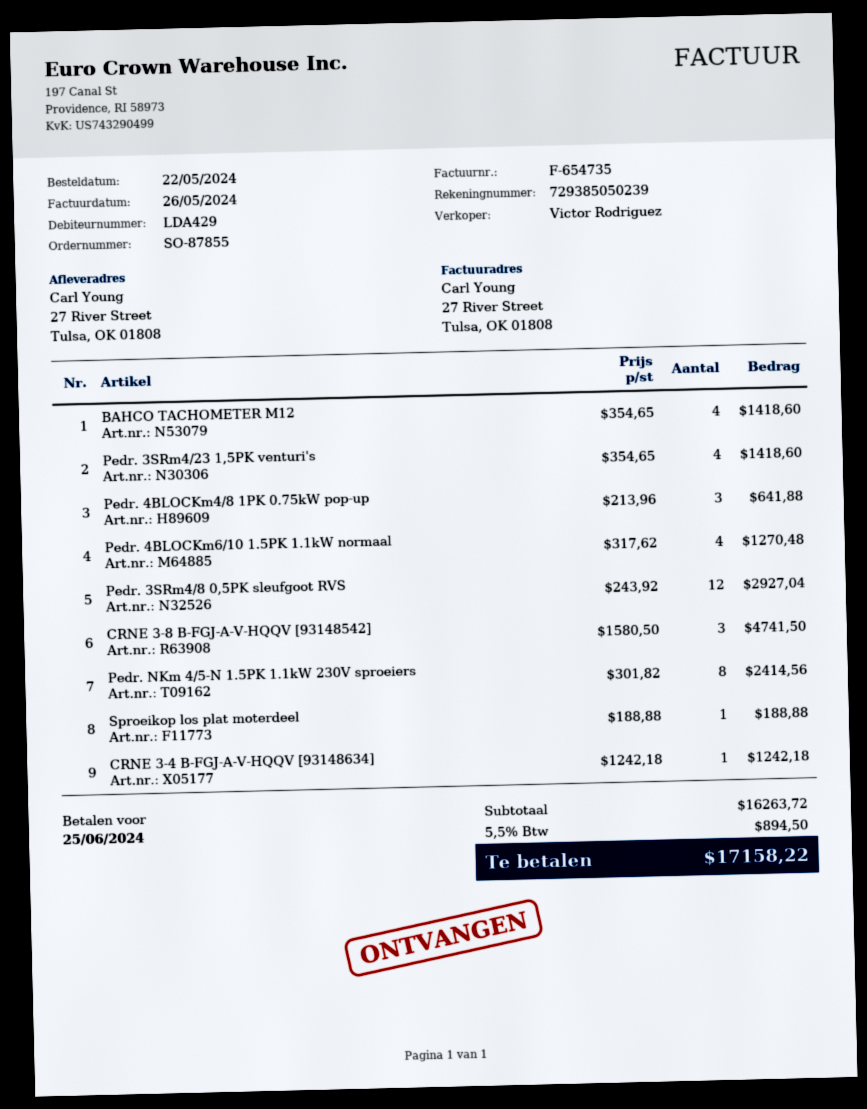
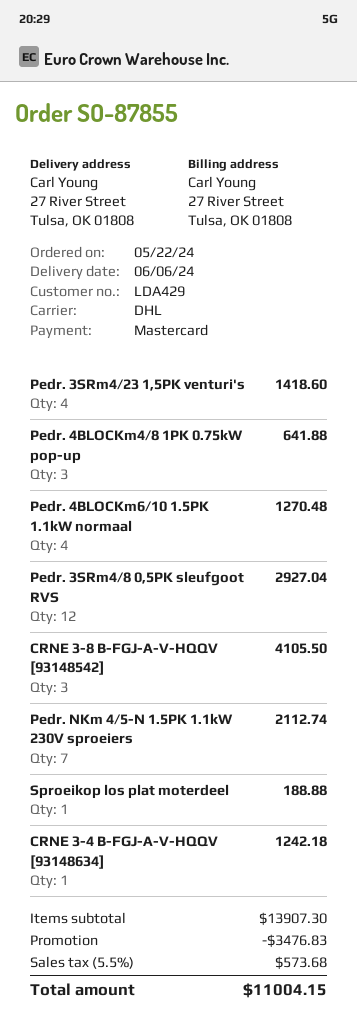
BAHCO TACHOMETER M12: 4 for 1418.60 -> none
CRNE 3-8 B-FGJ-A-V-HQQV [93148542]: 3 for 4741.50 -> 3 for 4105.50
Pedr. NKm 4/5-N 1.5PK 1.1kW 230V sproeiers: 8 for 2414.56 -> 7 for 2112.74
subtotal: 16263.72 -> 13907.30
discount: none -> 3476.83
tax: 5.5% = 894.50 -> 5.5% = 573.68
total: 17158.22 -> 11004.15

